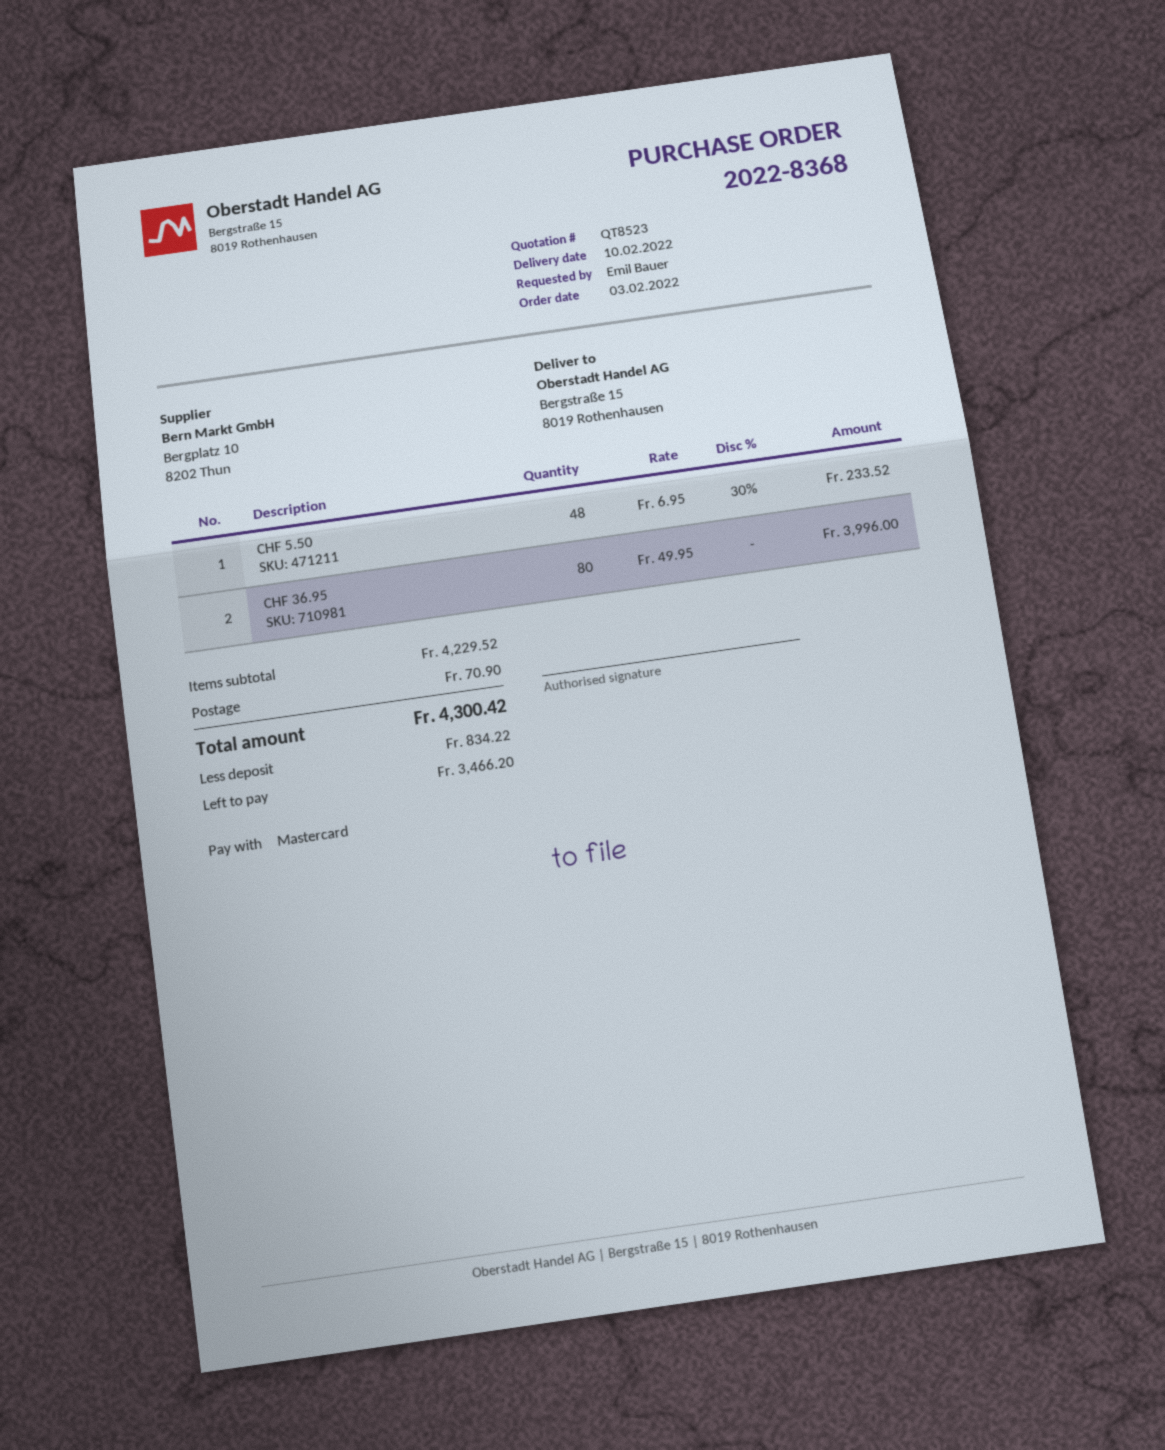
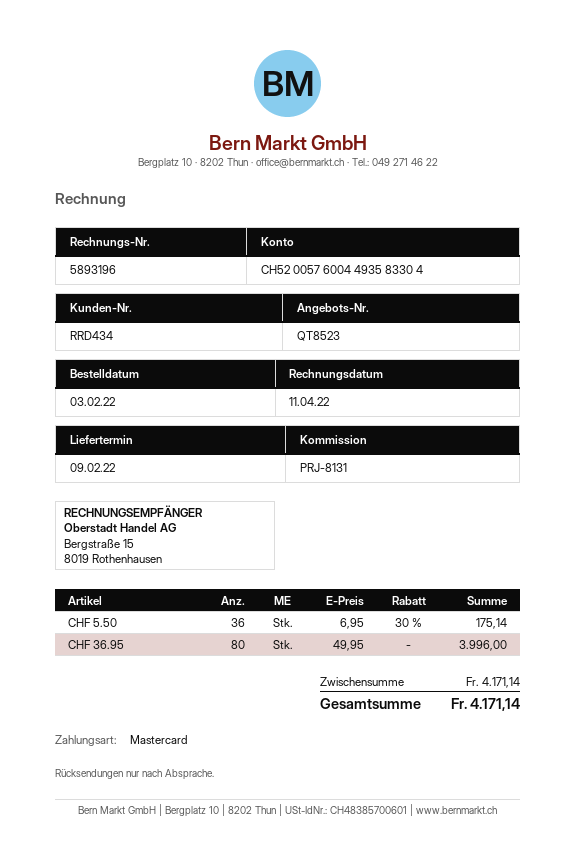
delivery date: 2022-02-10 -> 2022-02-09
CHF 5.50: 48 x 6.95 - 30% = 233.52 -> 36 x 6.95 - 30% = 175.14
subtotal: 4229.52 -> 4171.14
shipping: 70.90 -> none
total: 4300.42 -> 4171.14

